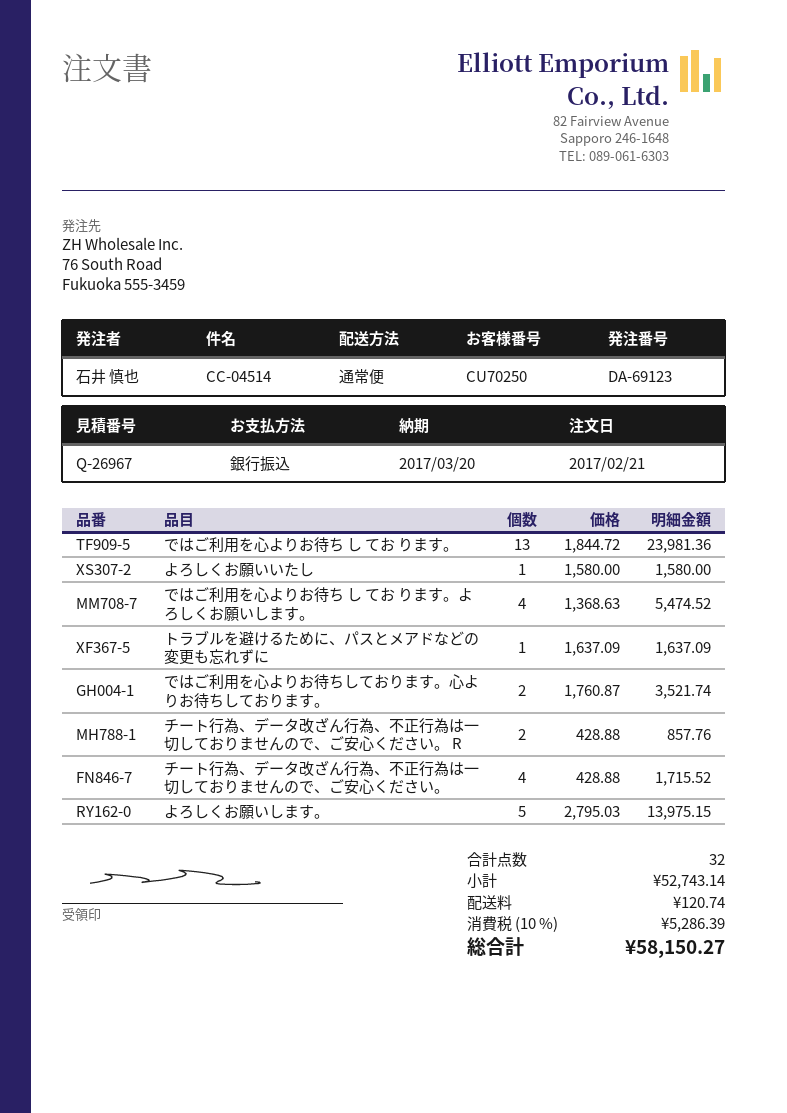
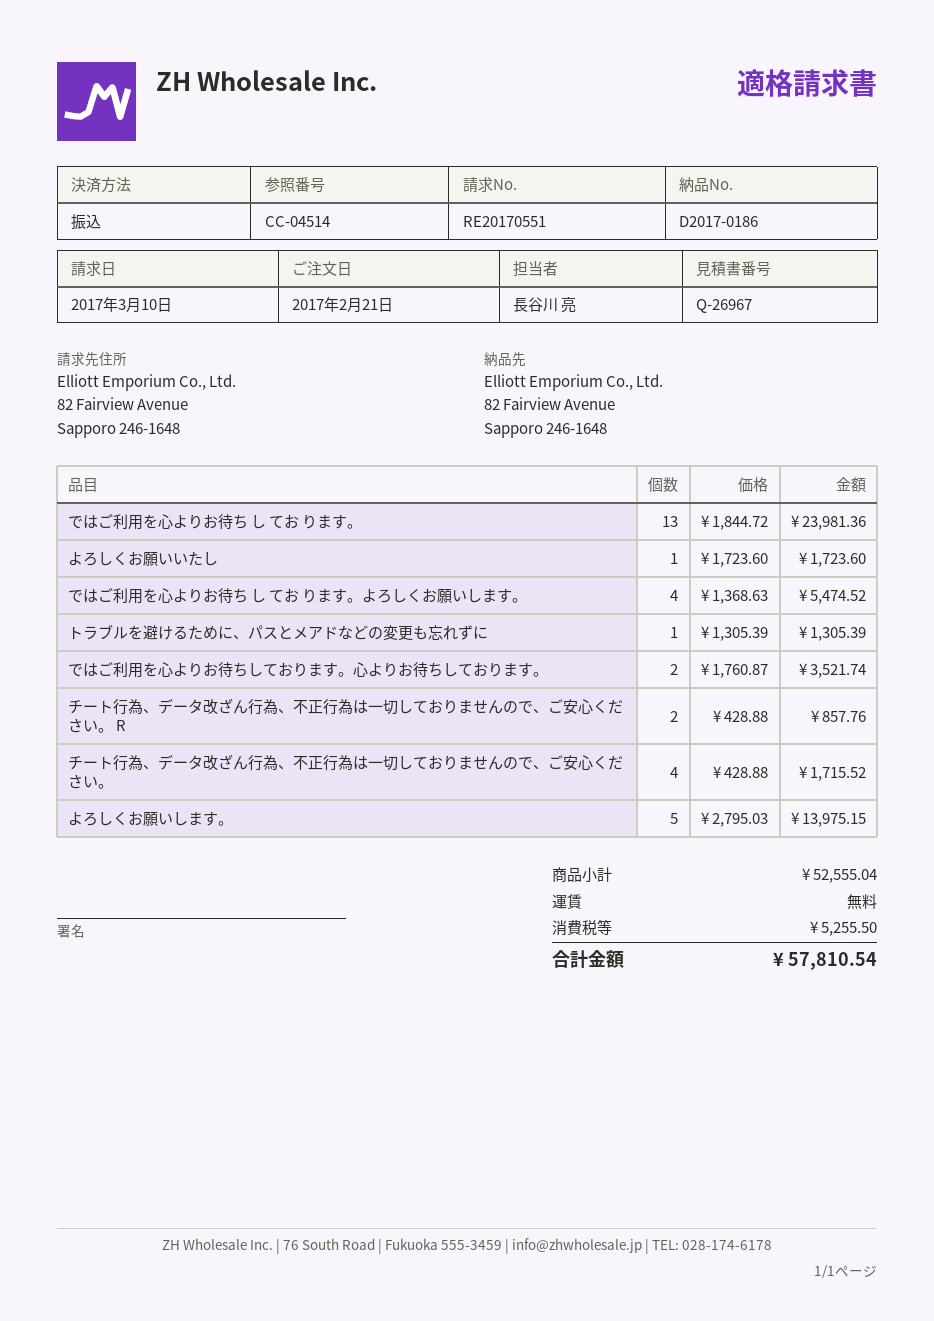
よろしくお願いいたし: 1 x 1580.00 = 1580.00 -> 1 x 1723.60 = 1723.60
トラブルを避けるために、パスとメアドなどの変更も忘れずに: 1 x 1637.09 = 1637.09 -> 1 x 1305.39 = 1305.39
subtotal: 52743.14 -> 52555.04
shipping: 120.74 -> 0.00
tax: 5286.39 -> 5255.50
total: 58150.27 -> 57810.54

